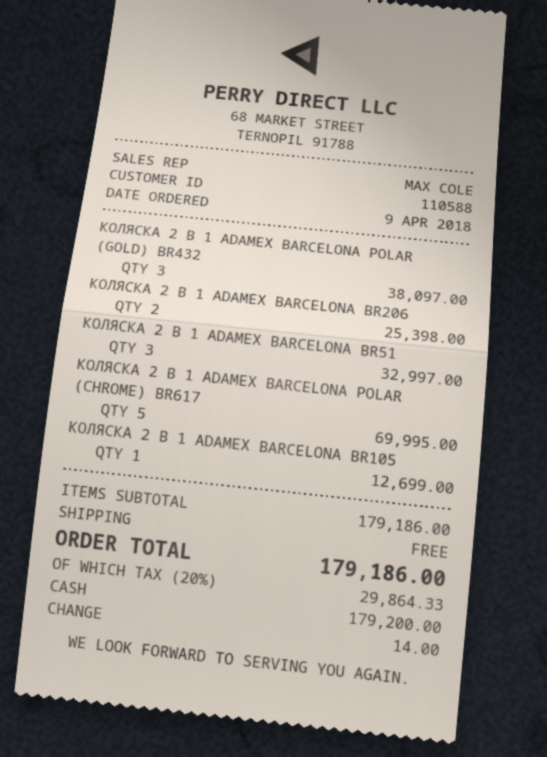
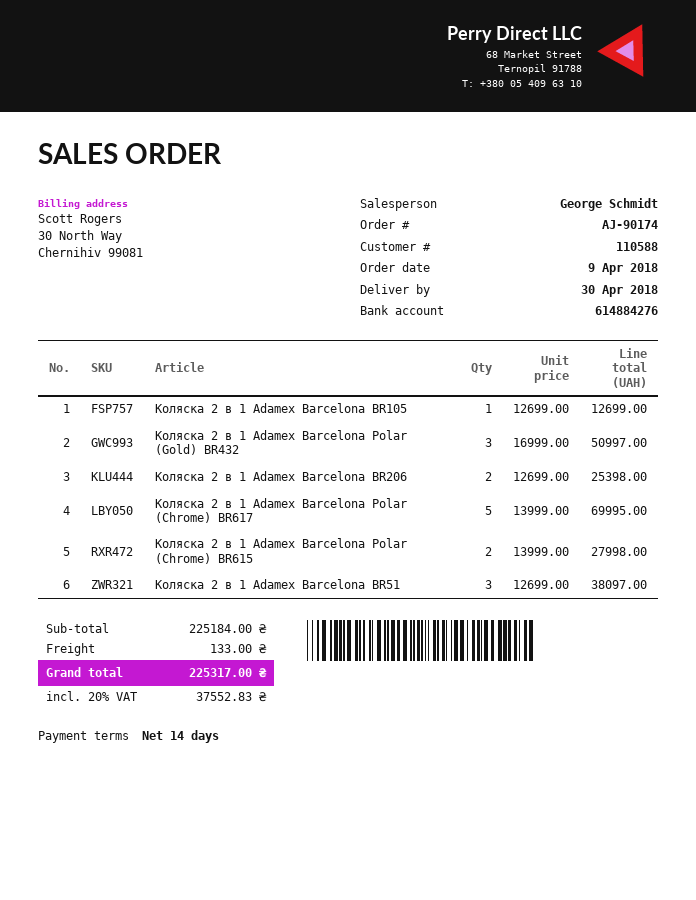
sales rep: MAX COLE -> George Schmidt
КОЛЯСКА 2 В 1 ADAMEX BARCELONA POLAR (GOLD) BR432: 3 for 38097.00 -> 3 for 50997.00
КОЛЯСКА 2 В 1 ADAMEX BARCELONA BR51: 3 for 32997.00 -> 3 for 38097.00
Коляска 2 в 1 Adamex Barcelona Polar (Chrome) BR615: none -> 2 for 27998.00
subtotal: 179186.00 -> 225184.00
shipping: 0.00 -> 133.00
tax: 20% = 29864.33 -> 20% = 37552.83
total: 179186.00 -> 225317.00

